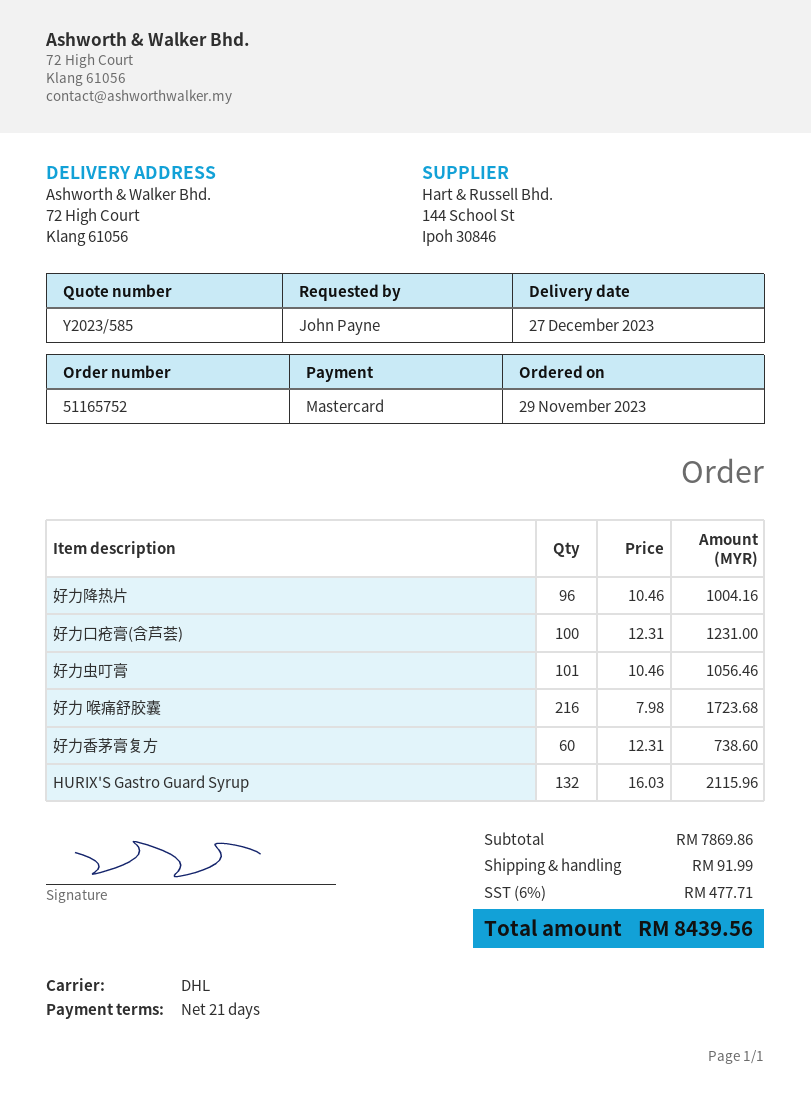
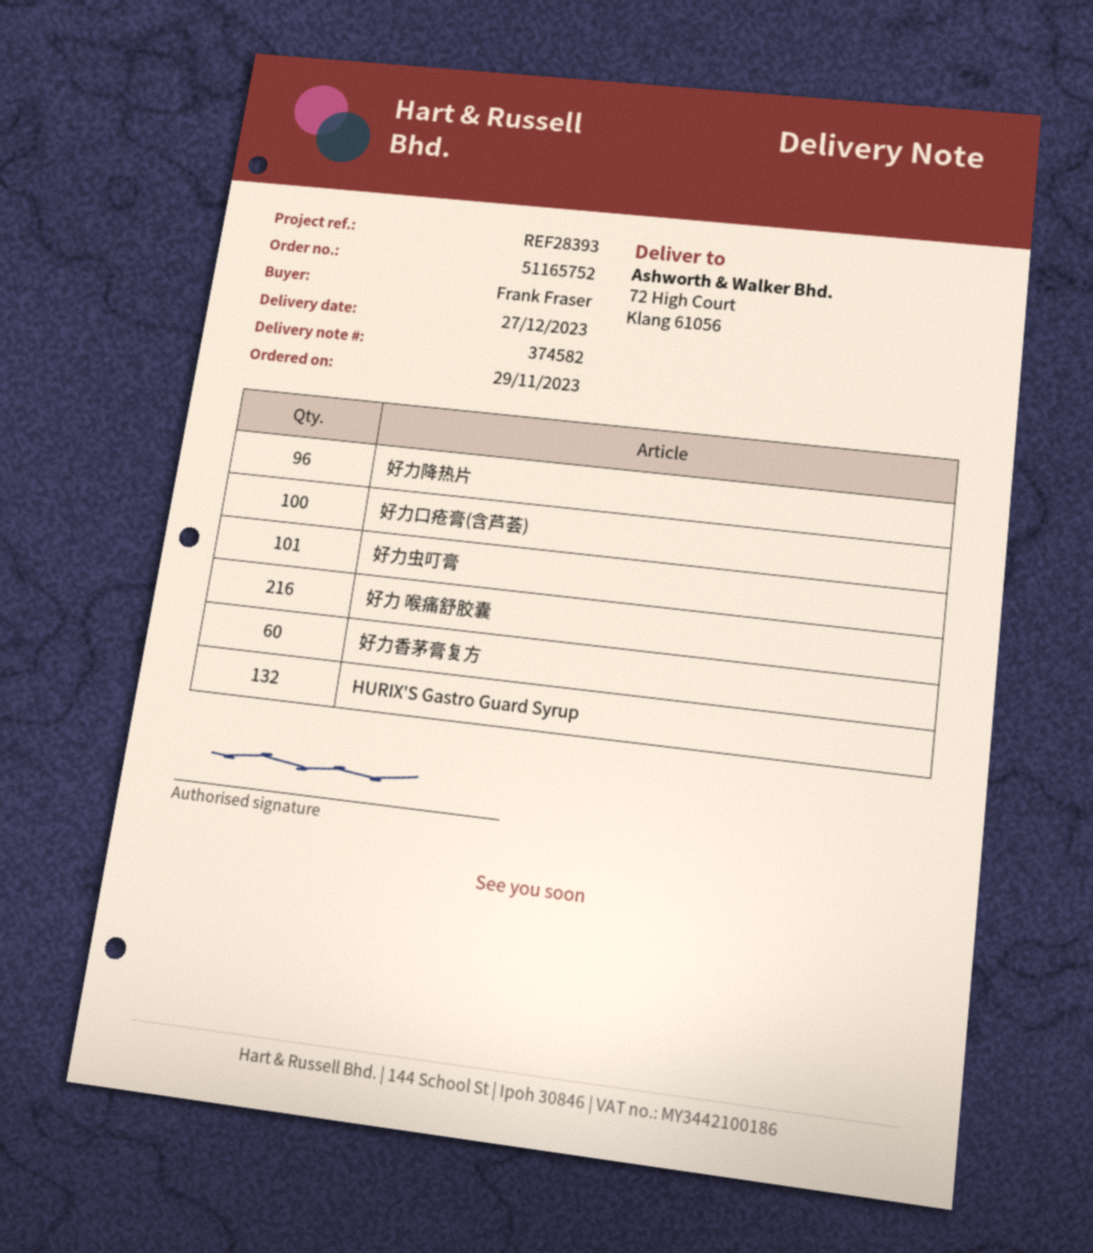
ordered by: John Payne -> Frank Fraser

